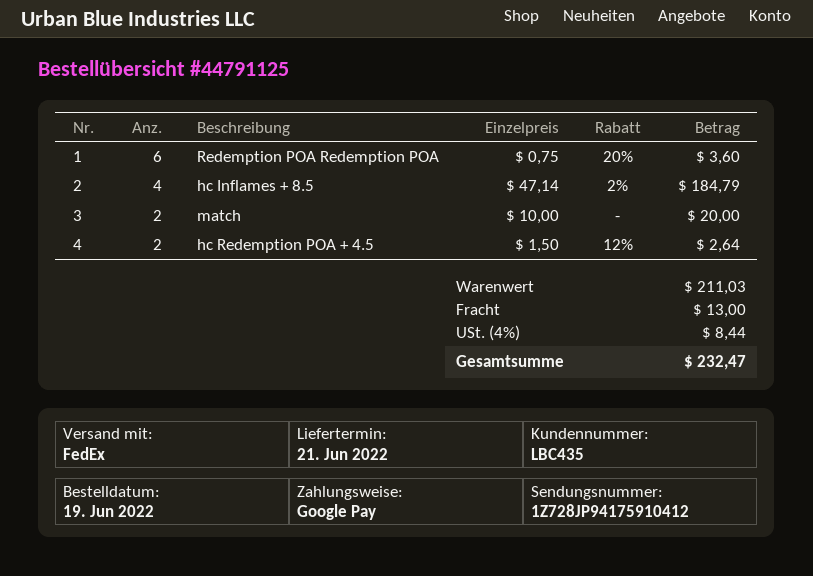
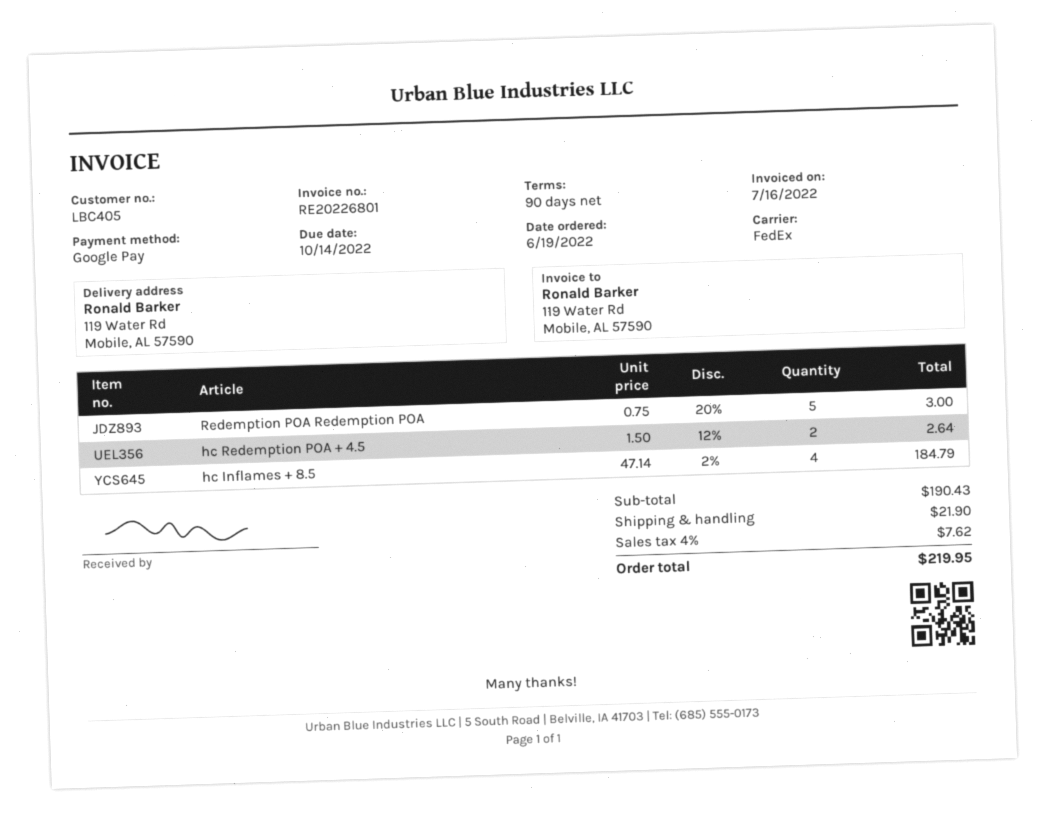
customer number: LBC435 -> LBC405
Redemption POA Redemption POA: 6 x 0.75 - 20% = 3.60 -> 5 x 0.75 - 20% = 3.00
match: 2 x 10.00 = 20.00 -> none
subtotal: 211.03 -> 190.43
shipping: 13.00 -> 21.90
tax: 4% = 8.44 -> 4% = 7.62
total: 232.47 -> 219.95

